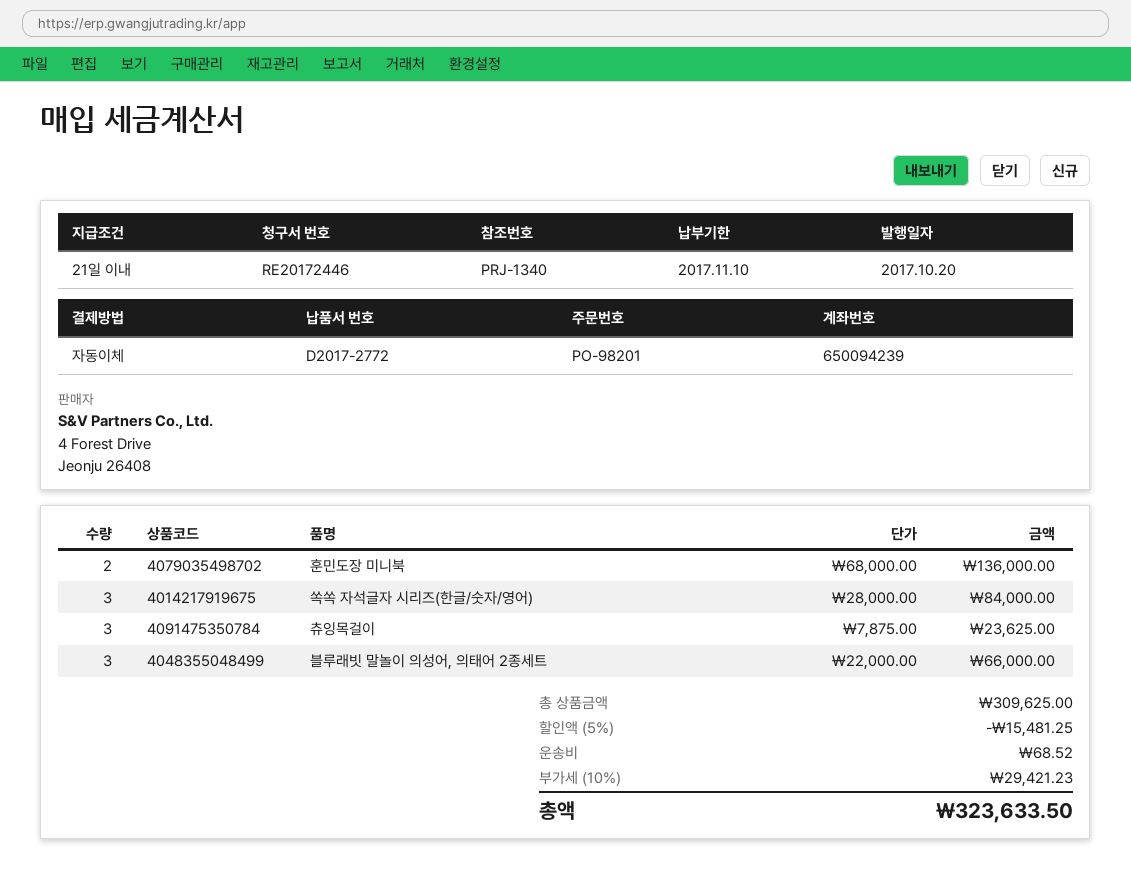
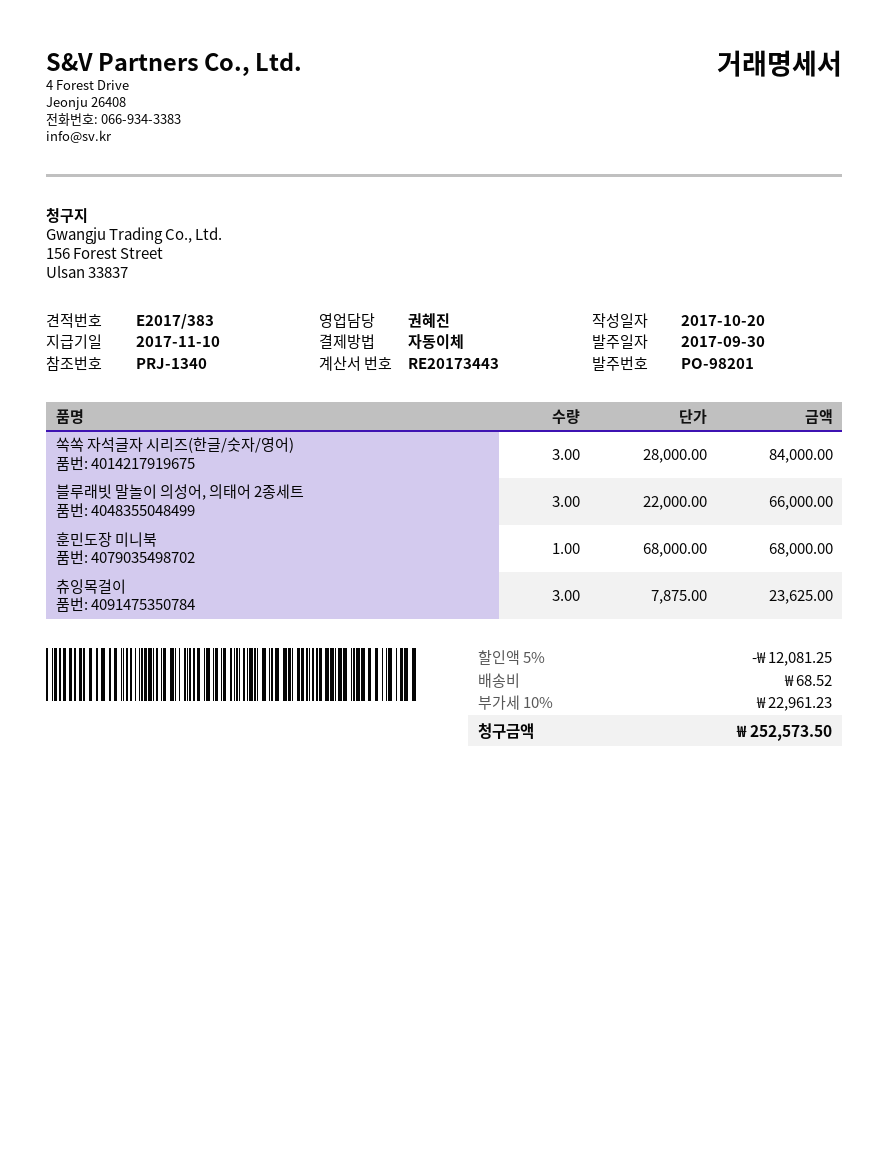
invoice number: RE20172446 -> RE20173443
훈민도장 미니북: 2 x 68000.00 = 136000.00 -> 1 x 68000.00 = 68000.00
discount: 5% = 15481.25 -> 5% = 12081.25
tax: 10% = 29421.23 -> 10% = 22961.23
total: 323633.50 -> 252573.50

